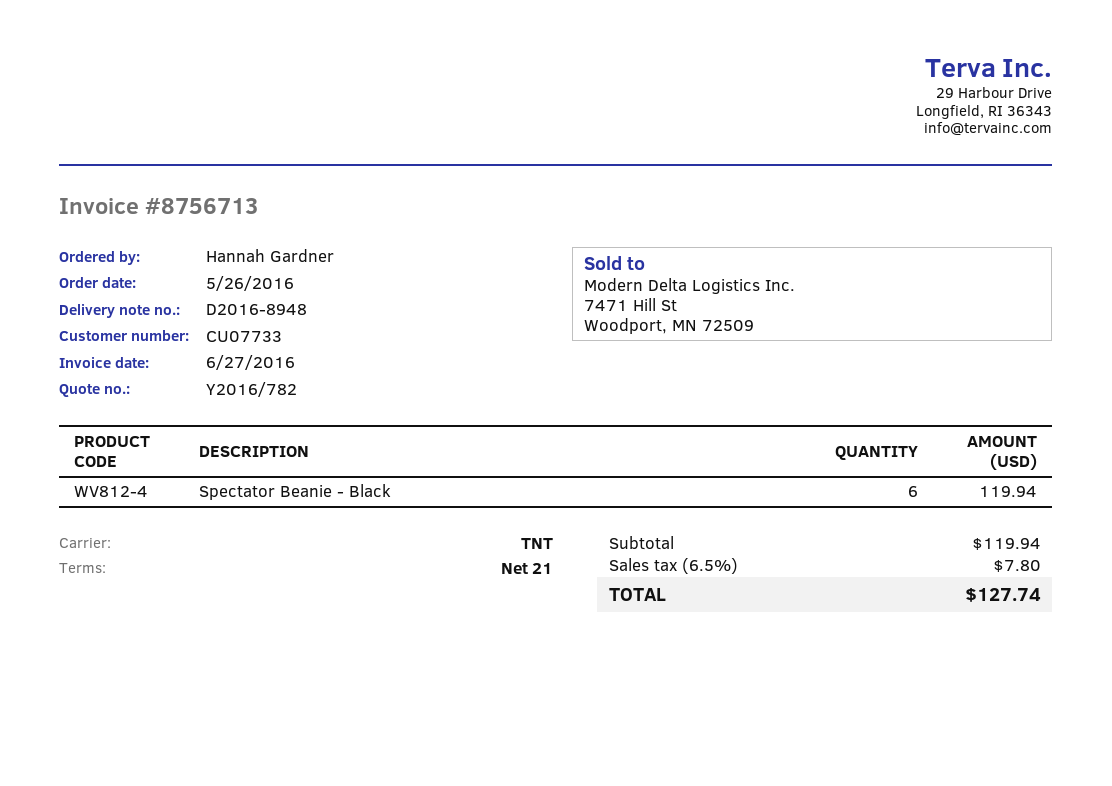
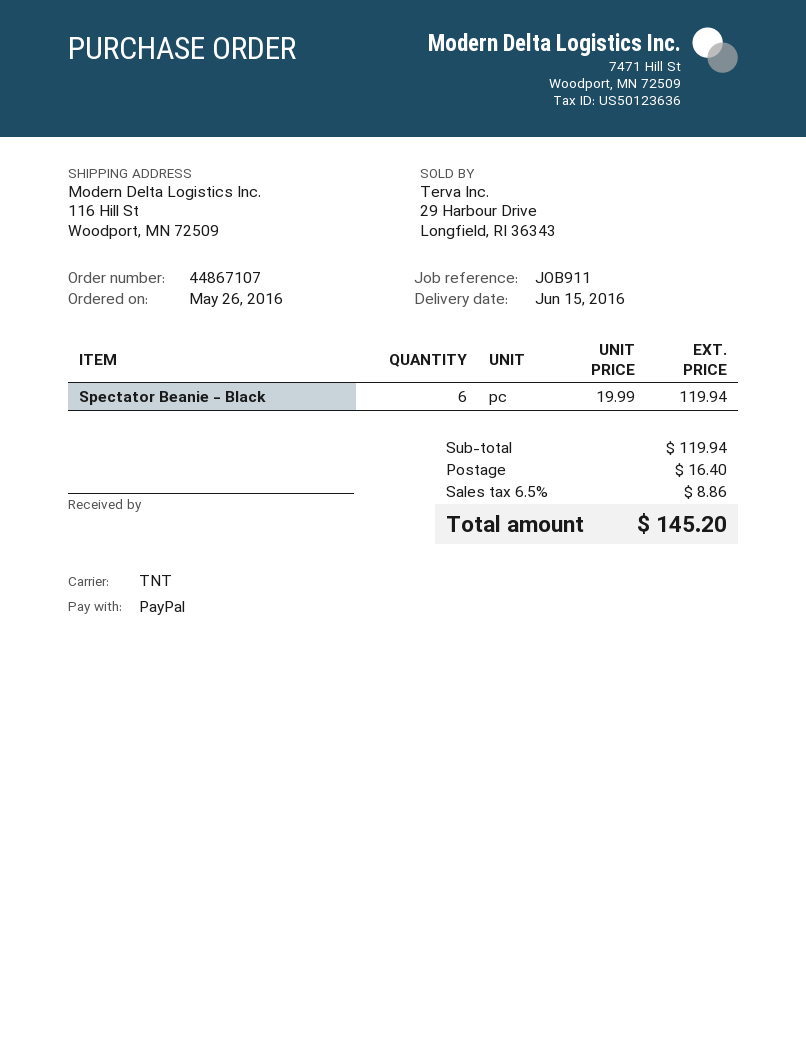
shipping: none -> 16.40
tax: 6.5% = 7.80 -> 6.5% = 8.86
total: 127.74 -> 145.20

